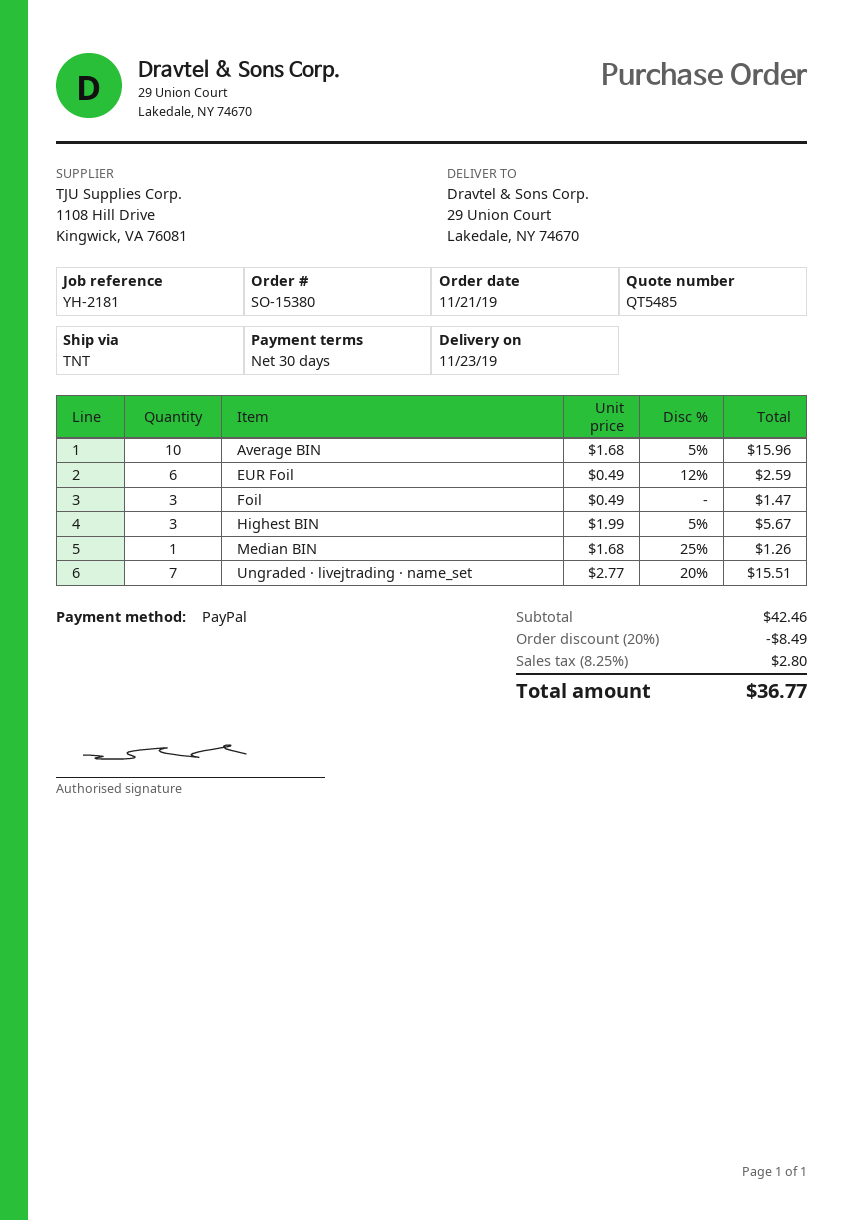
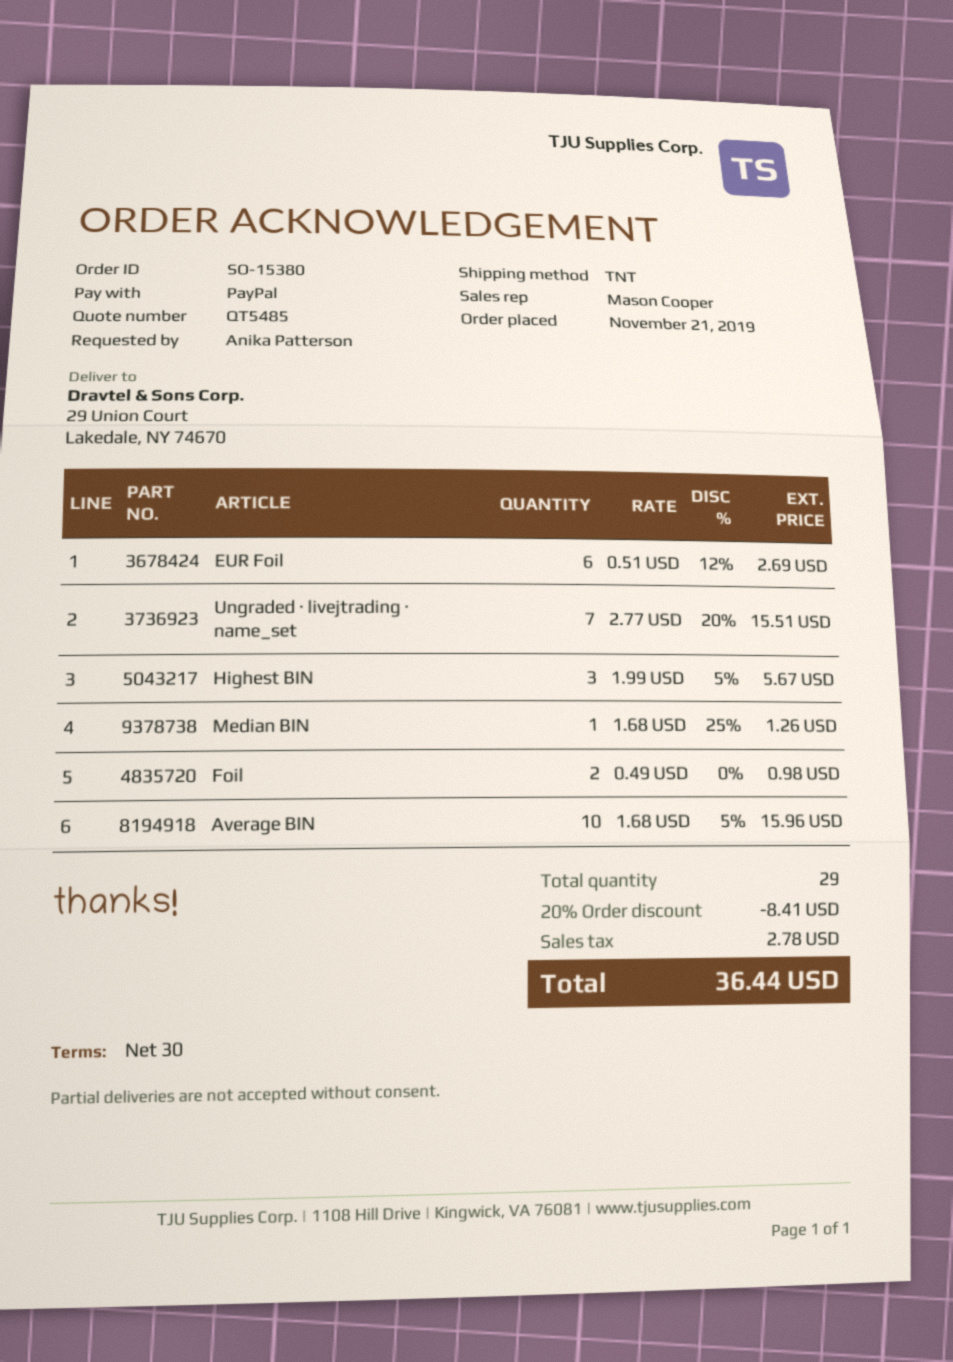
EUR Foil: 6 x 0.49 - 12% = 2.59 -> 6 x 0.51 - 12% = 2.69
Foil: 3 x 0.49 = 1.47 -> 2 x 0.49 = 0.98
discount: 20% = 8.49 -> 20% = 8.41
tax: 2.80 -> 2.78
total: 36.77 -> 36.44

